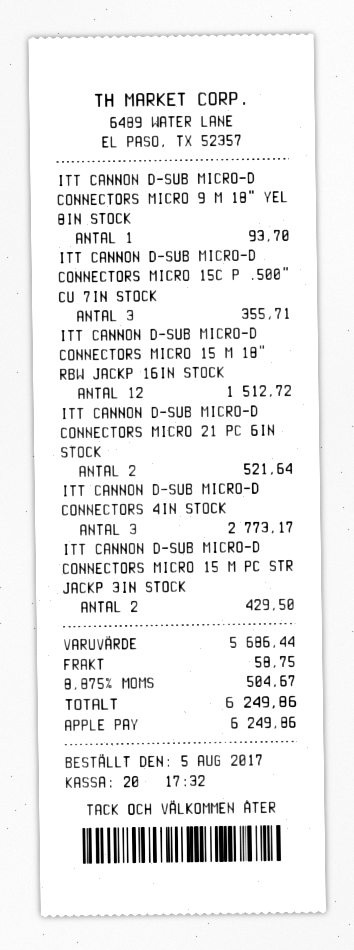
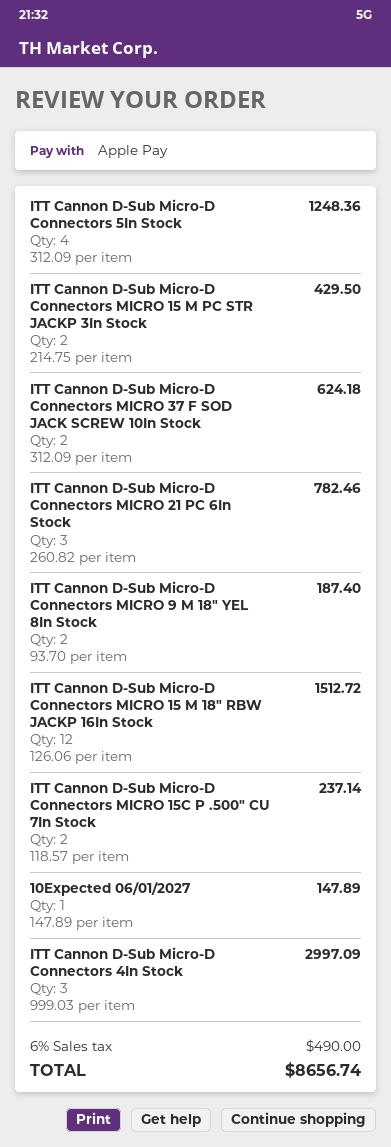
ITT CANNON D-SUB MICRO-D CONNECTORS MICRO 9 M 18" YEL 8IN STOCK: 1 for 93.70 -> 2 for 187.40
ITT CANNON D-SUB MICRO-D CONNECTORS MICRO 15C P .500" CU 7IN STOCK: 3 for 355.71 -> 2 for 237.14
ITT CANNON D-SUB MICRO-D CONNECTORS MICRO 21 PC 6IN STOCK: 2 for 521.64 -> 3 for 782.46
ITT CANNON D-SUB MICRO-D CONNECTORS 4IN STOCK: 3 for 2773.17 -> 3 for 2997.09
ITT Cannon D-Sub Micro-D Connectors 5In Stock: none -> 4 for 1248.36
ITT Cannon D-Sub Micro-D Connectors MICRO 37 F SOD JACK SCREW 10In Stock: none -> 2 for 624.18
10Expected 06/01/2027: none -> 1 for 147.89
shipping: 58.75 -> none
tax: 8.875% = 504.67 -> 6% = 490.00
total: 6249.86 -> 8656.74

